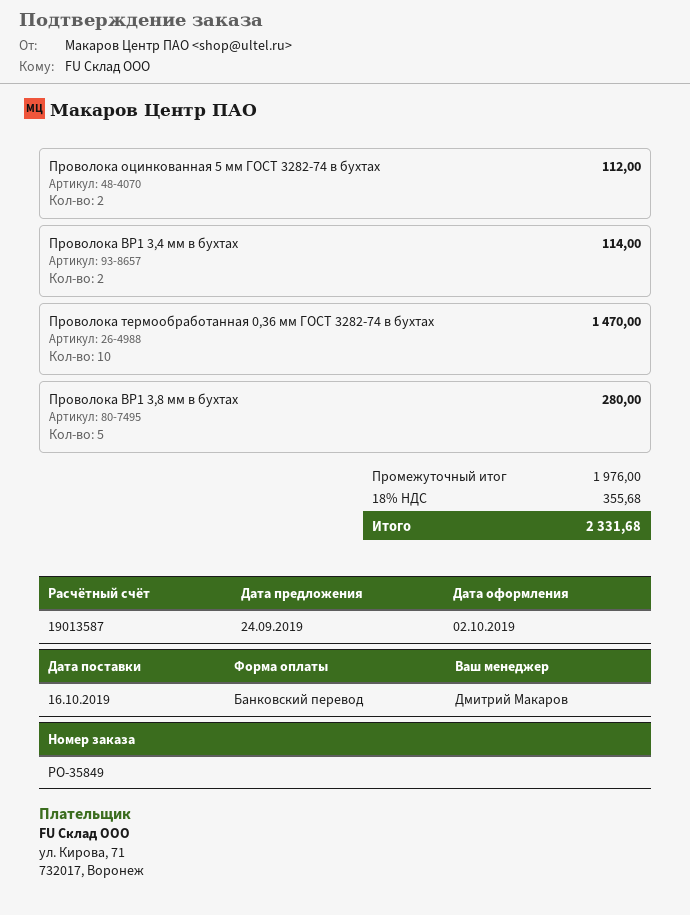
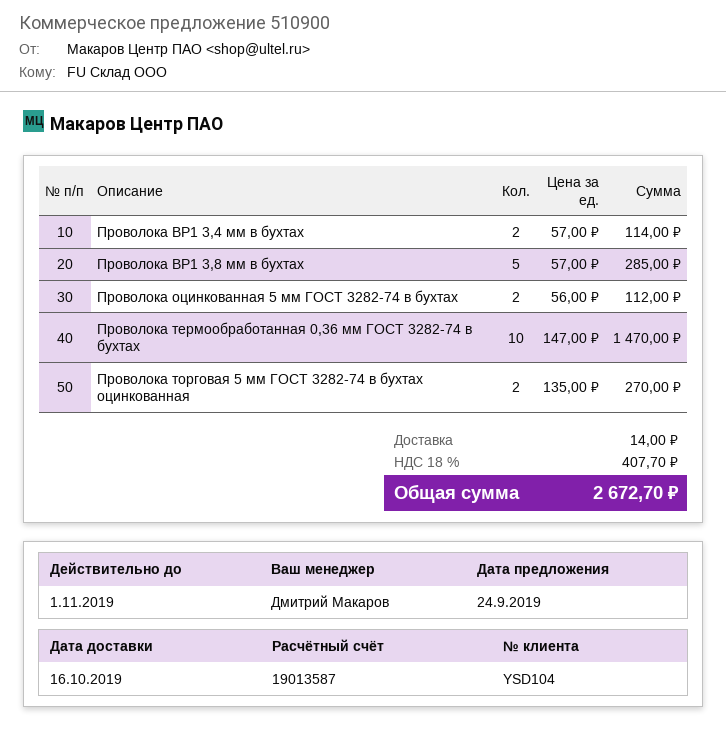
Проволока ВР1 3,8 мм в бухтах: 5 for 280.00 -> 5 for 285.00
Проволока торговая 5 мм ГОСТ 3282-74 в бухтах оцинкованная: none -> 2 for 270.00
shipping: none -> 14.00
tax: 18% = 355.68 -> 18% = 407.70
total: 2331.68 -> 2672.70

